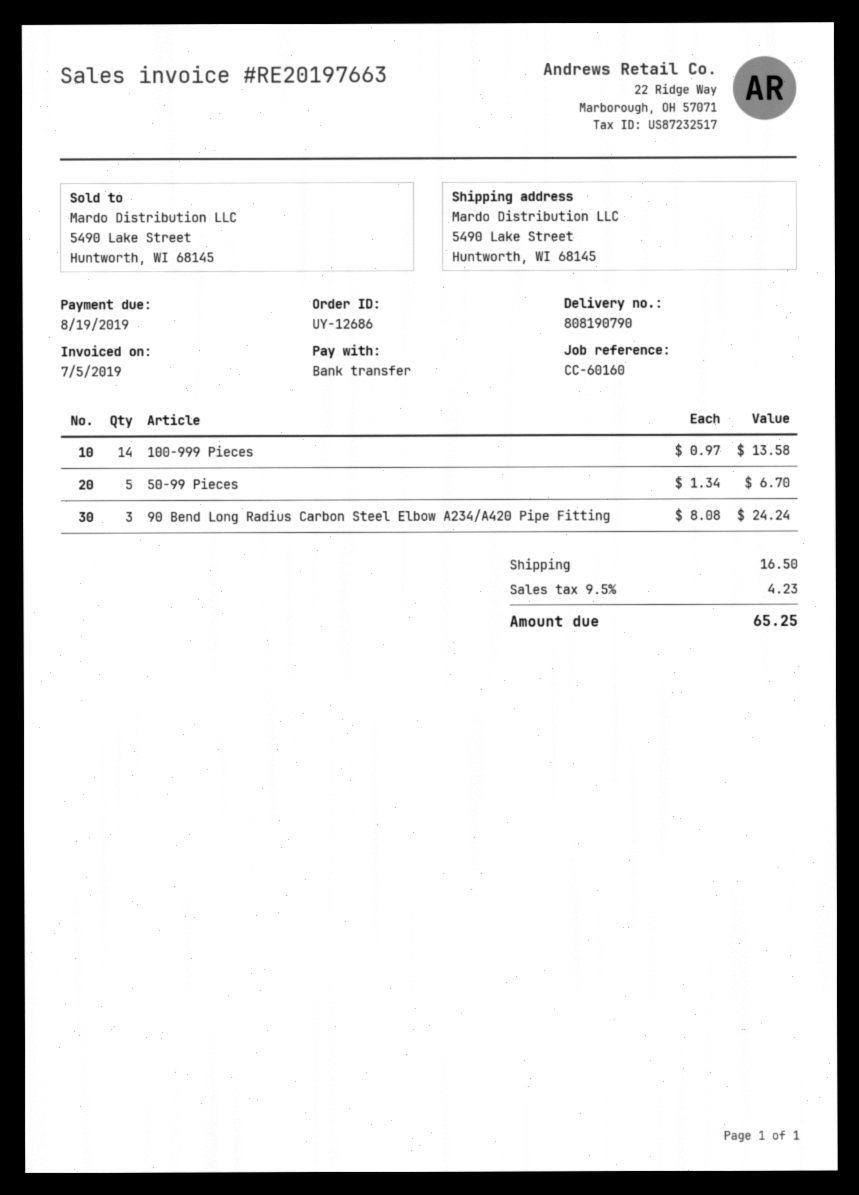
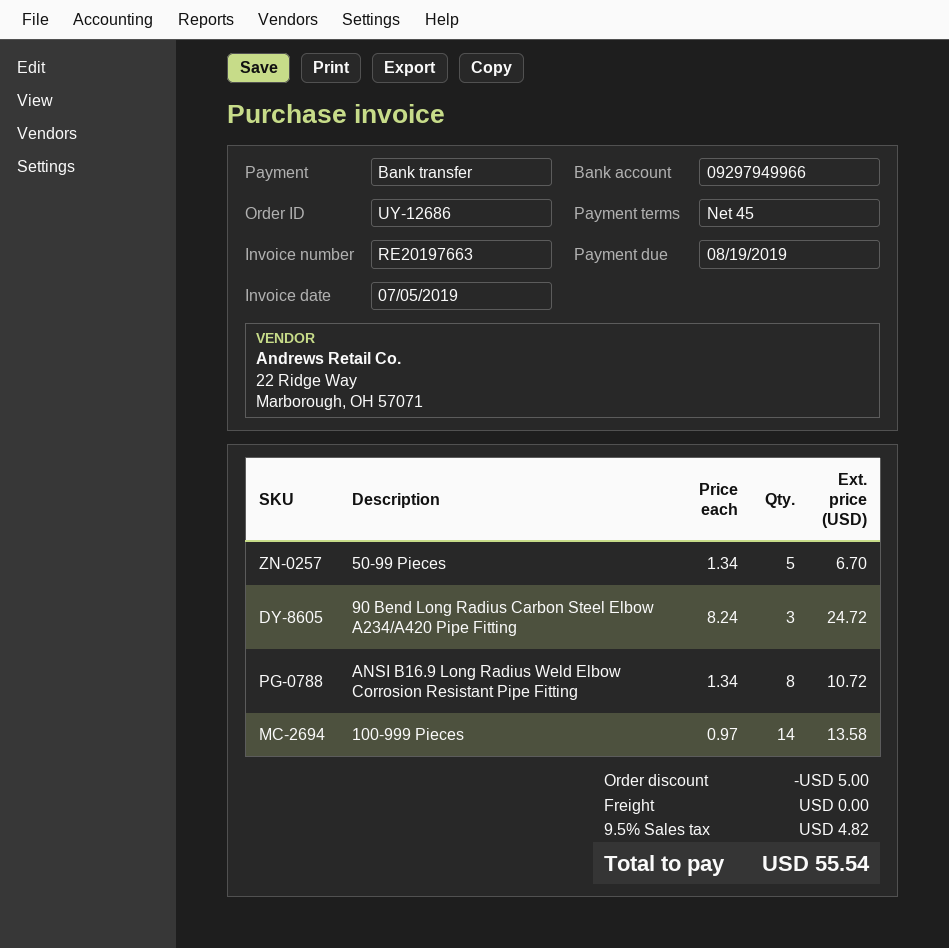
90 Bend Long Radius Carbon Steel Elbow A234/A420 Pipe Fitting: 3 x 8.08 = 24.24 -> 3 x 8.24 = 24.72
ANSI B16.9 Long Radius Weld Elbow Corrosion Resistant Pipe Fitting: none -> 8 x 1.34 = 10.72
discount: none -> 5.00
shipping: 16.50 -> 0.00
tax: 9.5% = 4.23 -> 9.5% = 4.82
total: 65.25 -> 55.54

